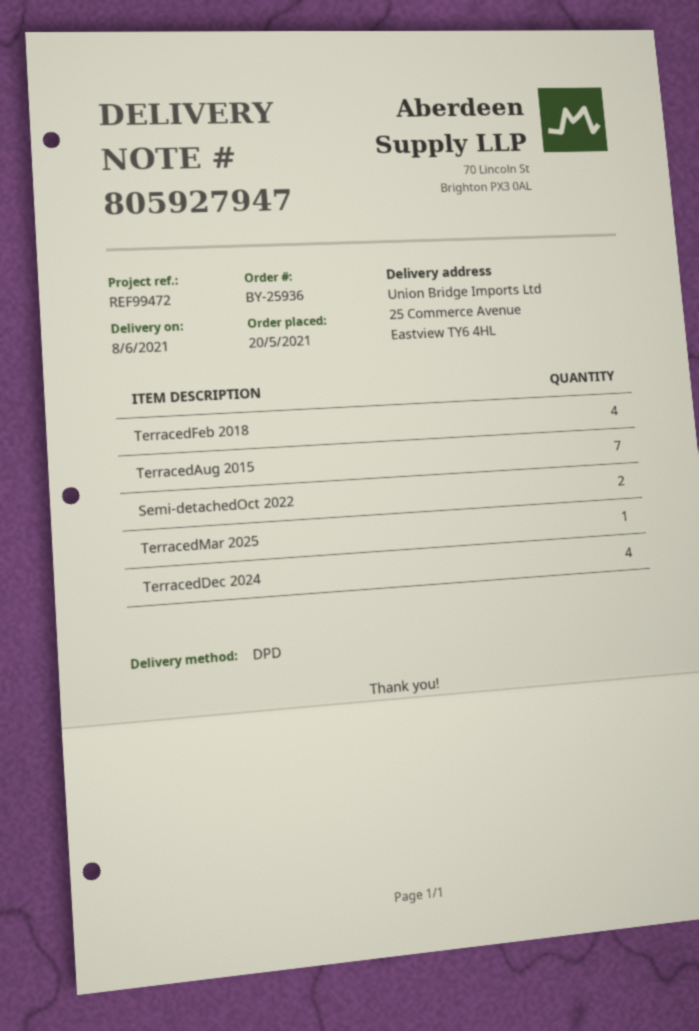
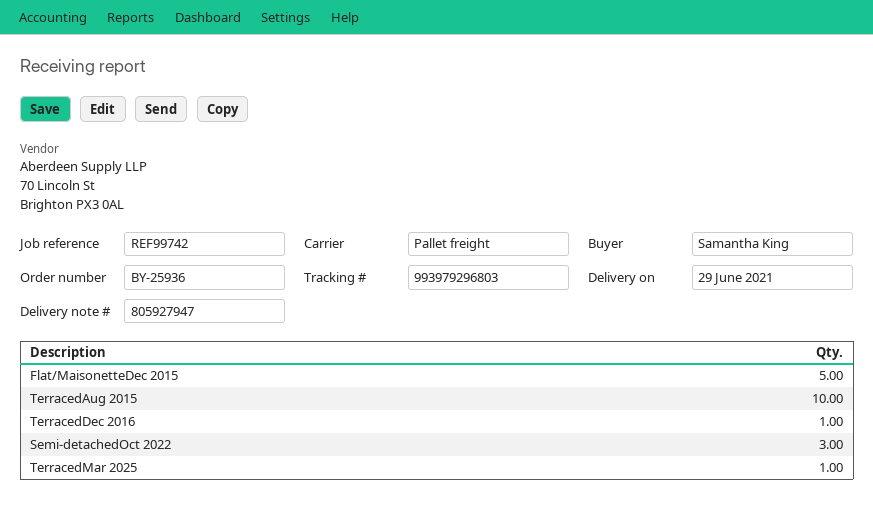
delivery date: 2021-06-08 -> 2021-06-29
reference: REF99472 -> REF99742
shipping method: DPD -> pallet freight
TerracedFeb 2018: 4 -> none
TerracedAug 2015: 7 -> 10
Semi-detachedOct 2022: 2 -> 3
TerracedDec 2024: 4 -> none
Flat/MaisonetteDec 2015: none -> 5
TerracedDec 2016: none -> 1

